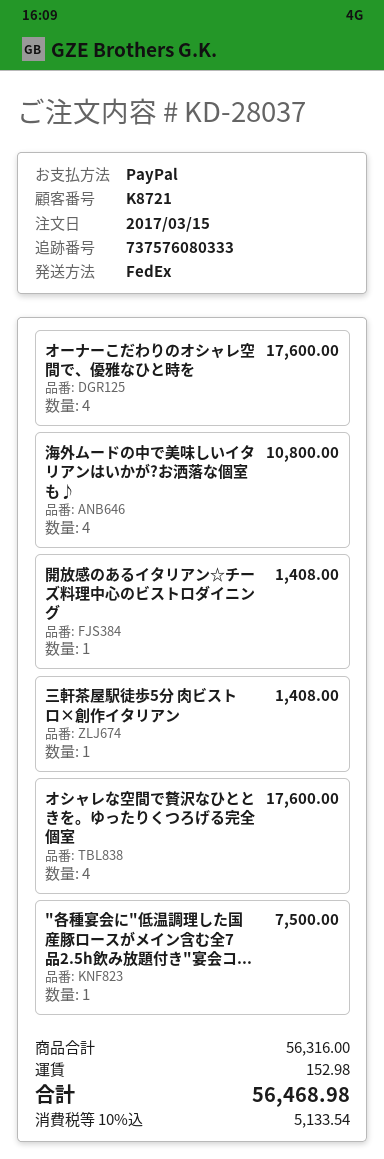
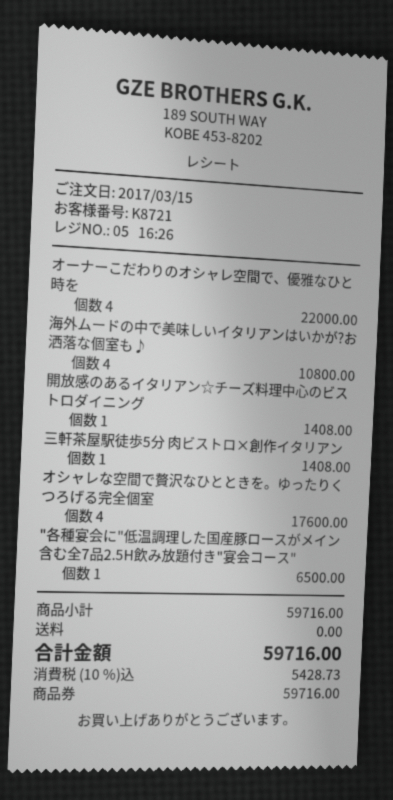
payment method: PayPal -> gift card
オーナーこだわりのオシャレ空間で、優雅なひと時を: 4 for 17600.00 -> 4 for 22000.00
"各種宴会に"低温調理した国産豚ロースがメイン含む全7品2.5h飲み放題付き"宴会コ...: 1 for 7500.00 -> 1 for 6500.00
subtotal: 56316.00 -> 59716.00
shipping: 152.98 -> 0.00
tax: 10% = 5133.54 -> 10% = 5428.73
total: 56468.98 -> 59716.00

